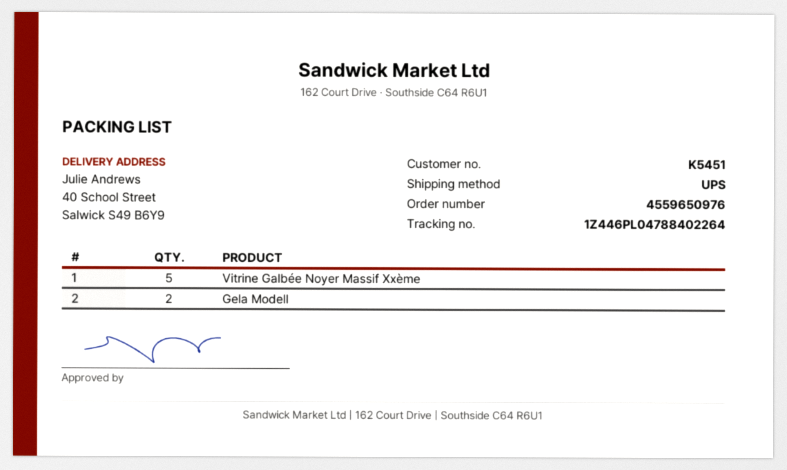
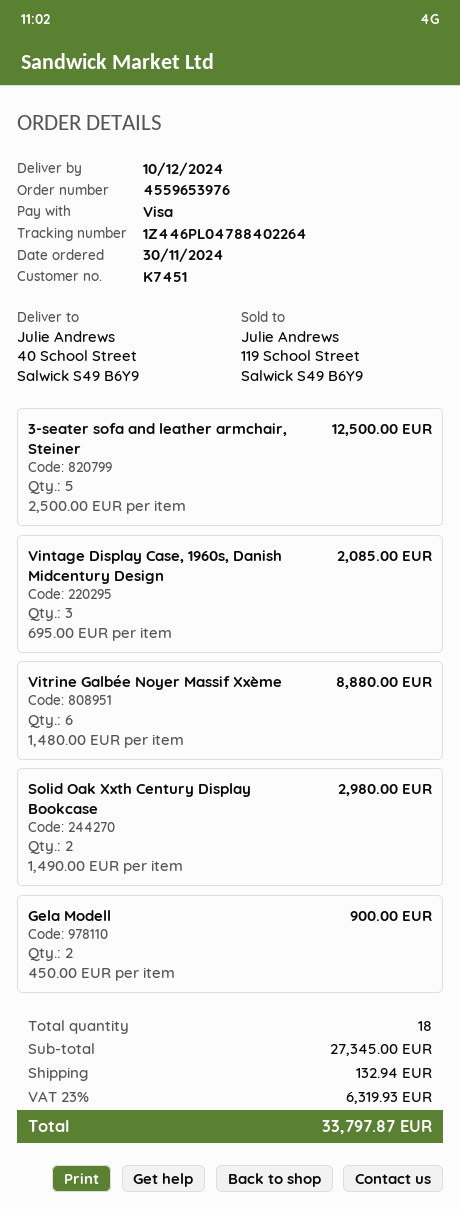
order number: 4559650976 -> 4559653976
customer number: K5451 -> K7451
Vitrine Galbée Noyer Massif Xxème: 5 -> 6
3-seater sofa and leather armchair, Steiner: none -> 5
Vintage Display Case, 1960s, Danish Midcentury Design: none -> 3
Solid Oak Xxth Century Display Bookcase: none -> 2

